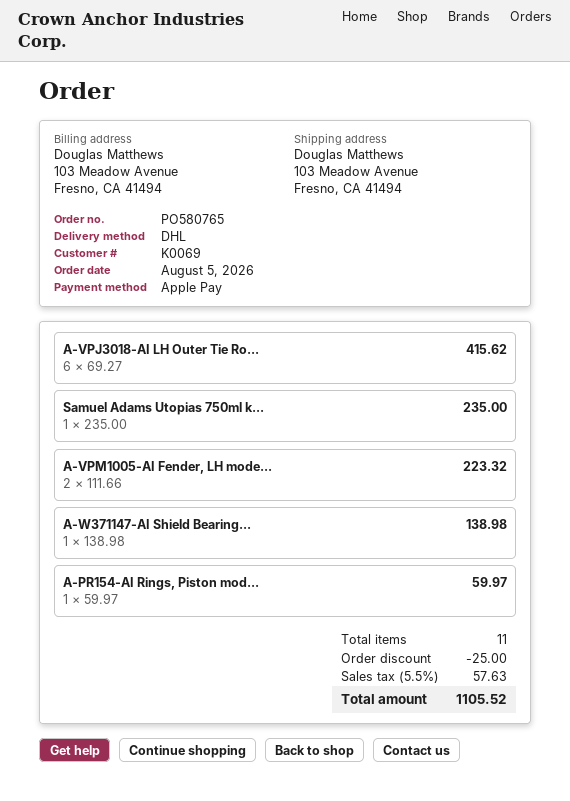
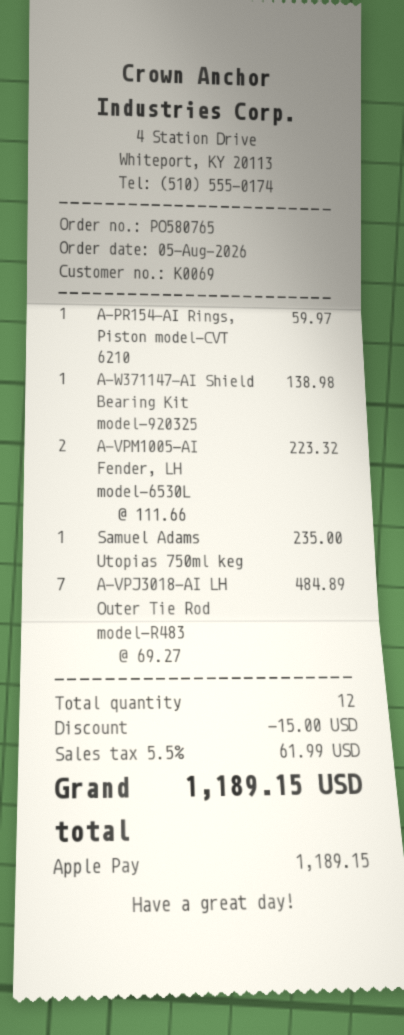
A-VPJ3018-AI LH Outer Tie Ro...: 6 x 69.27 = 415.62 -> 7 x 69.27 = 484.89
total quantity: 11 -> 12
discount: 25.00 -> 15.00
tax: 5.5% = 57.63 -> 5.5% = 61.99
total: 1105.52 -> 1189.15

